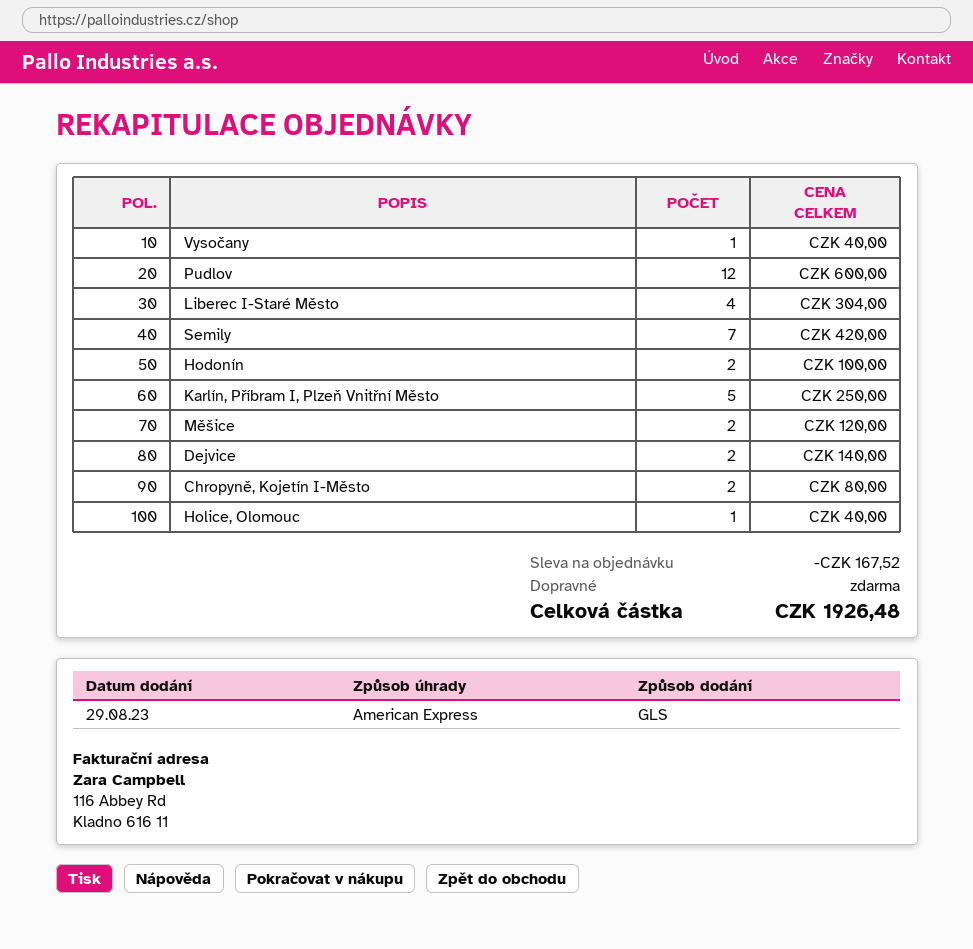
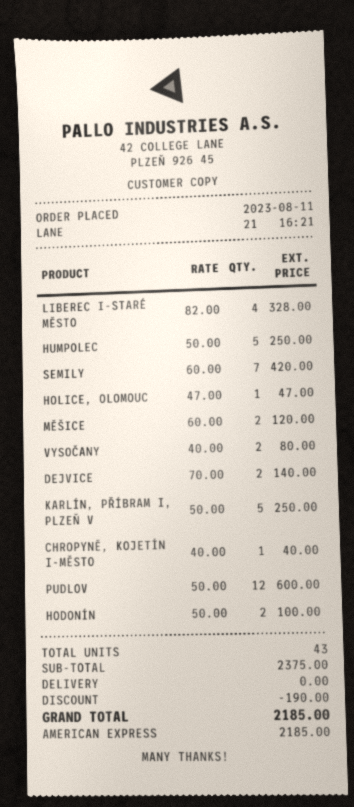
Vysočany: 1 for 40.00 -> 2 for 80.00
Liberec I-Staré Město: 4 for 304.00 -> 4 for 328.00
Chropyně, Kojetín I-Město: 2 for 80.00 -> 1 for 40.00
Holice, Olomouc: 1 for 40.00 -> 1 for 47.00
HUMPOLEC: none -> 5 for 250.00
discount: 167.52 -> 190.00
total: 1926.48 -> 2185.00

